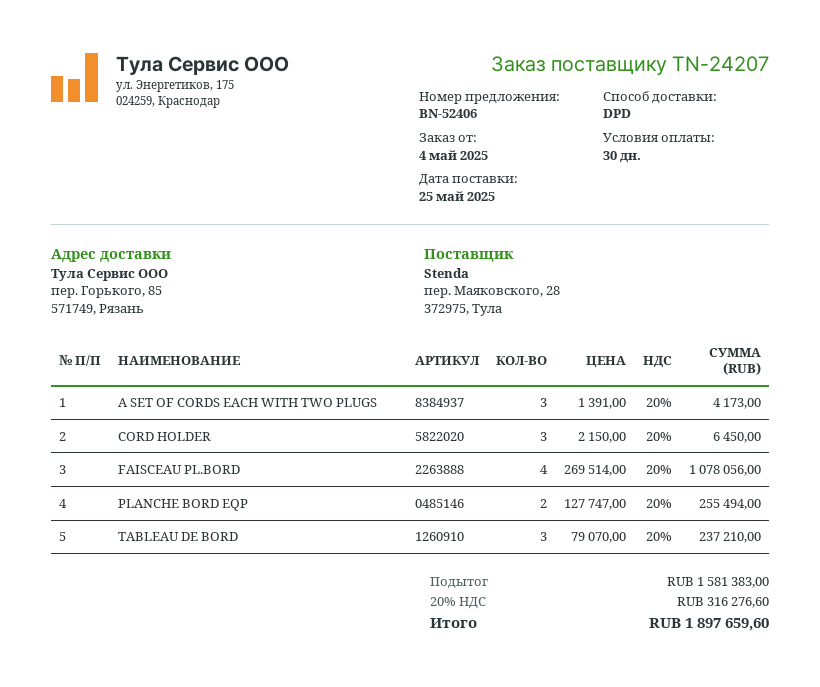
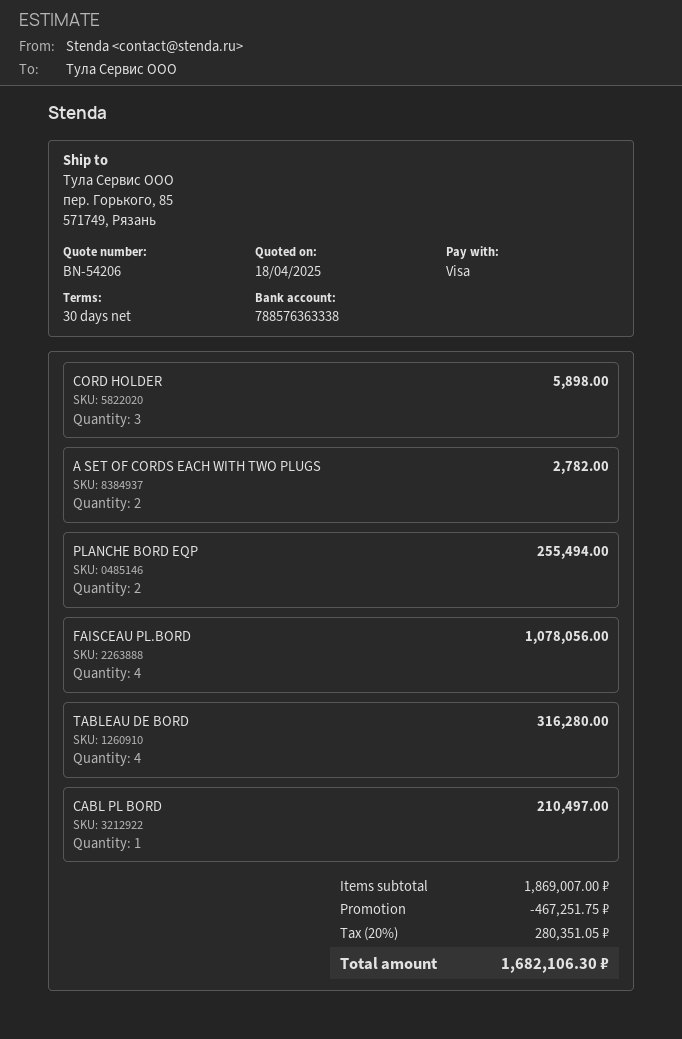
quote number: BN-52406 -> BN-54206
A SET OF CORDS EACH WITH TWO PLUGS: 3 for 4173.00 -> 2 for 2782.00
CORD HOLDER: 3 for 6450.00 -> 3 for 5898.00
TABLEAU DE BORD: 3 for 237210.00 -> 4 for 316280.00
CABL PL BORD: none -> 1 for 210497.00
subtotal: 1581383.00 -> 1869007.00
discount: none -> 467251.75
tax: 20% = 316276.60 -> 20% = 280351.05
total: 1897659.60 -> 1682106.30

